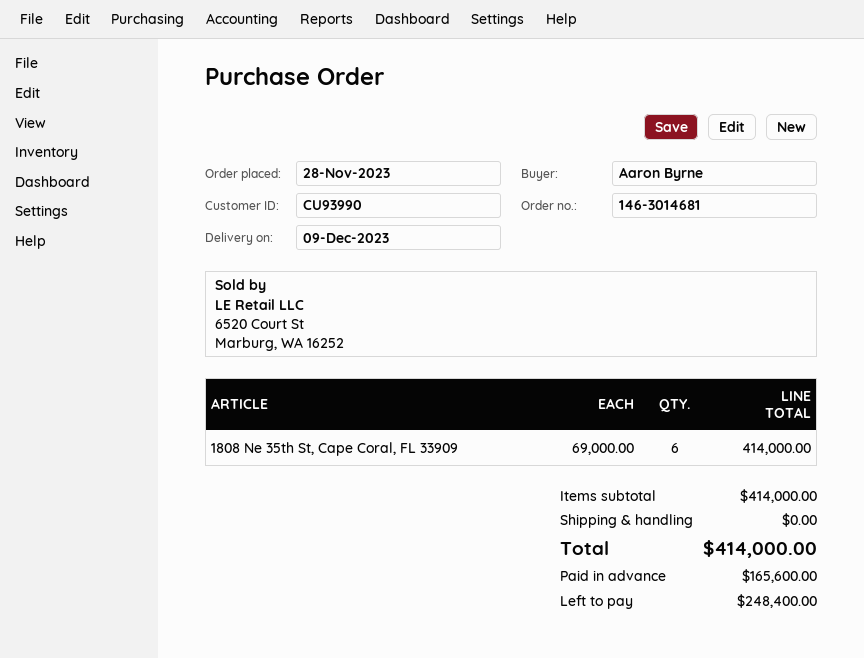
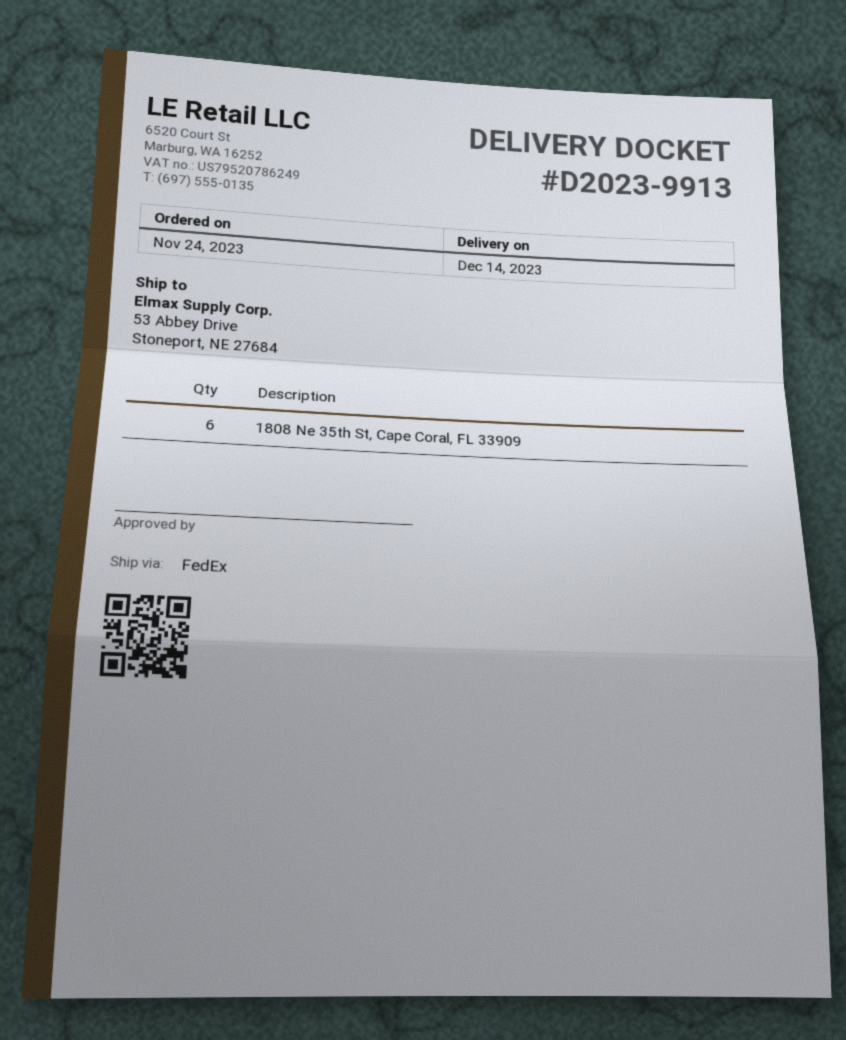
order date: 2023-11-28 -> 2023-11-24
delivery date: 2023-12-09 -> 2023-12-14

